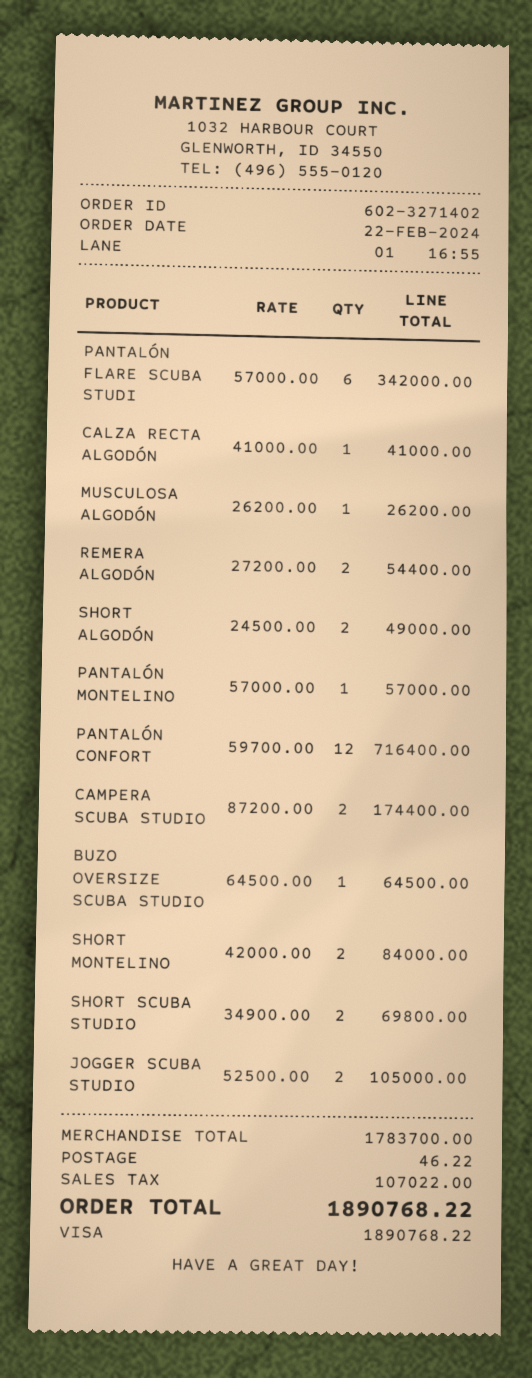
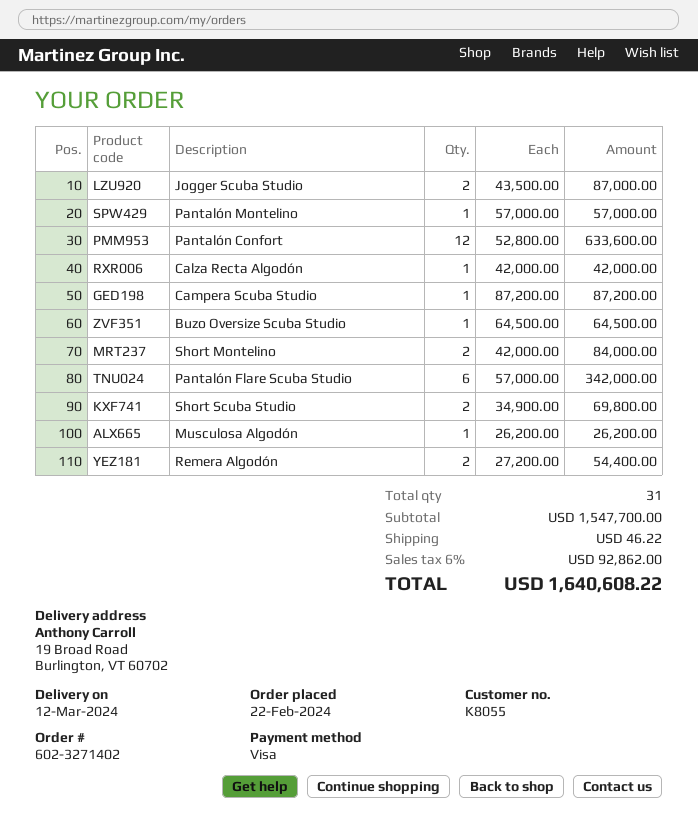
CALZA RECTA ALGODÓN: 1 x 41000.00 = 41000.00 -> 1 x 42000.00 = 42000.00
SHORT ALGODÓN: 2 x 24500.00 = 49000.00 -> none
PANTALÓN CONFORT: 12 x 59700.00 = 716400.00 -> 12 x 52800.00 = 633600.00
CAMPERA SCUBA STUDIO: 2 x 87200.00 = 174400.00 -> 1 x 87200.00 = 87200.00
JOGGER SCUBA STUDIO: 2 x 52500.00 = 105000.00 -> 2 x 43500.00 = 87000.00
subtotal: 1783700.00 -> 1547700.00
tax: 107022.00 -> 92862.00
total: 1890768.22 -> 1640608.22

